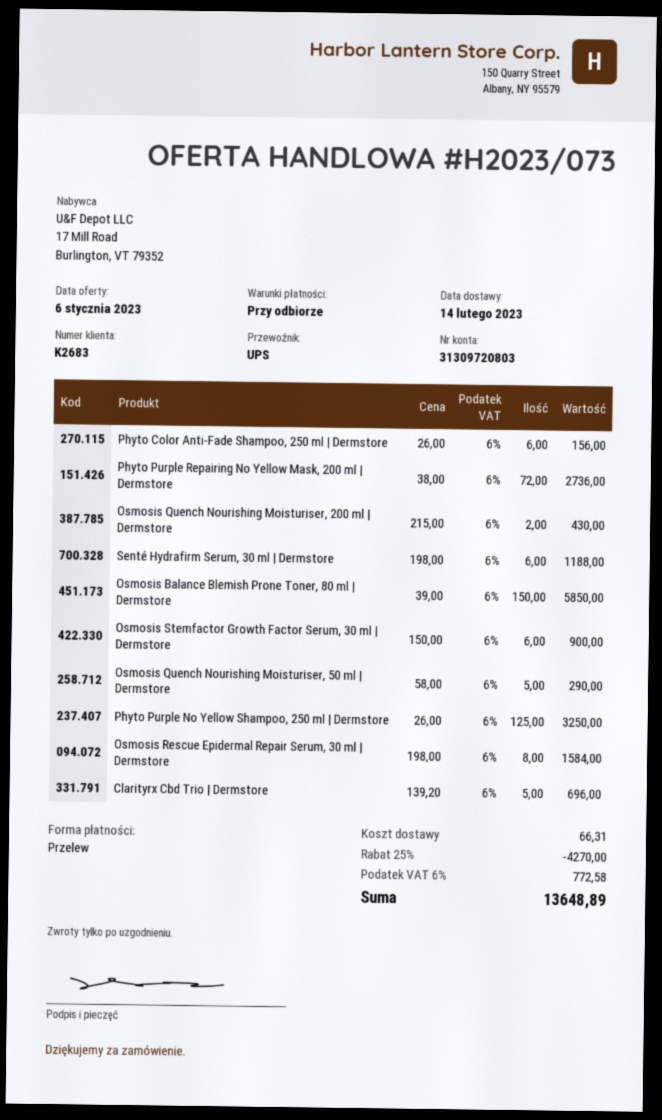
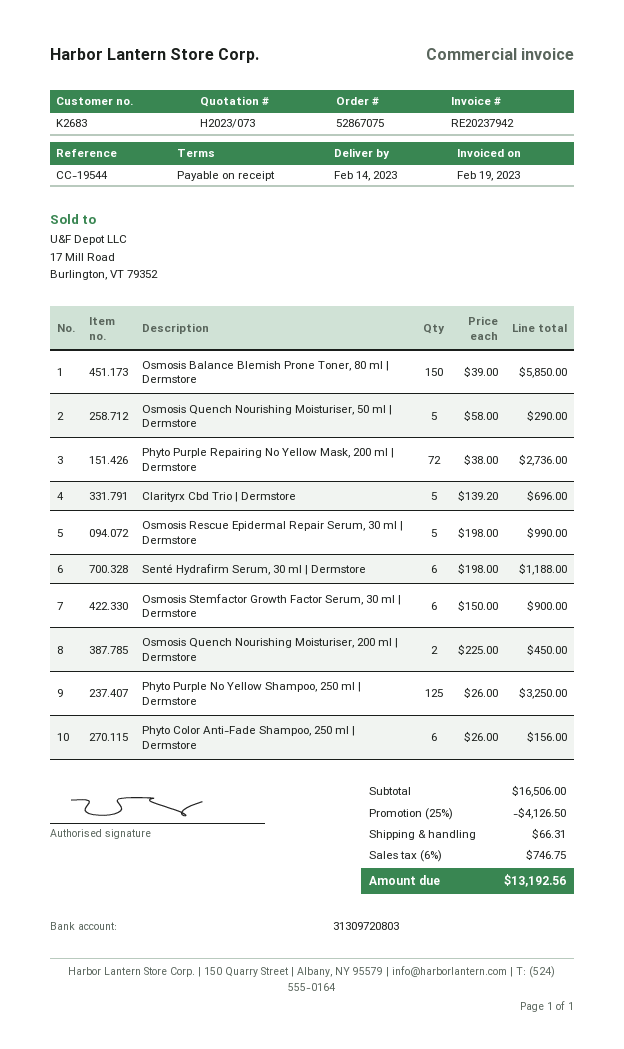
Osmosis Quench Nourishing Moisturiser, 200 ml | Dermstore: 2 x 215.00 = 430.00 -> 2 x 225.00 = 450.00
Osmosis Rescue Epidermal Repair Serum, 30 ml | Dermstore: 8 x 198.00 = 1584.00 -> 5 x 198.00 = 990.00
discount: 25% = 4270.00 -> 25% = 4126.50
tax: 6% = 772.58 -> 6% = 746.75
total: 13648.89 -> 13192.56

